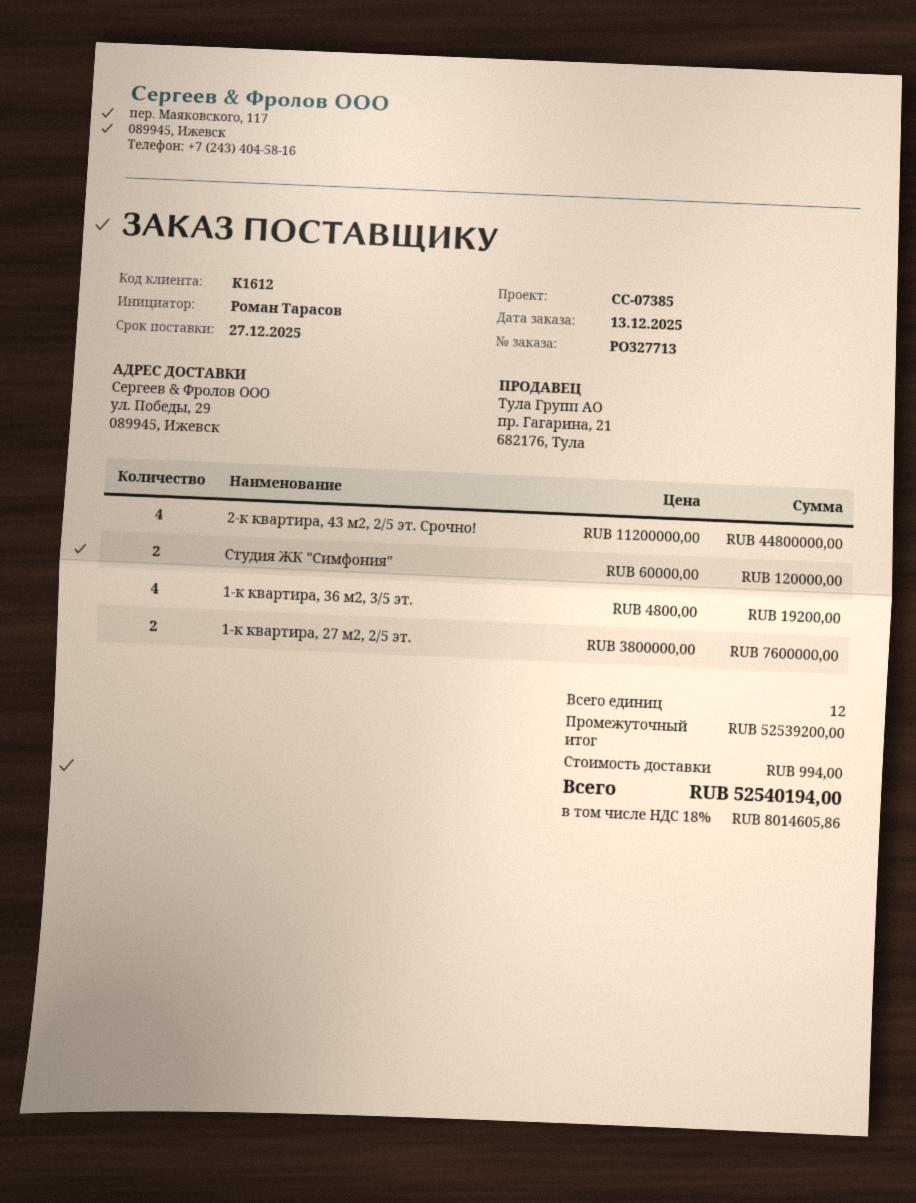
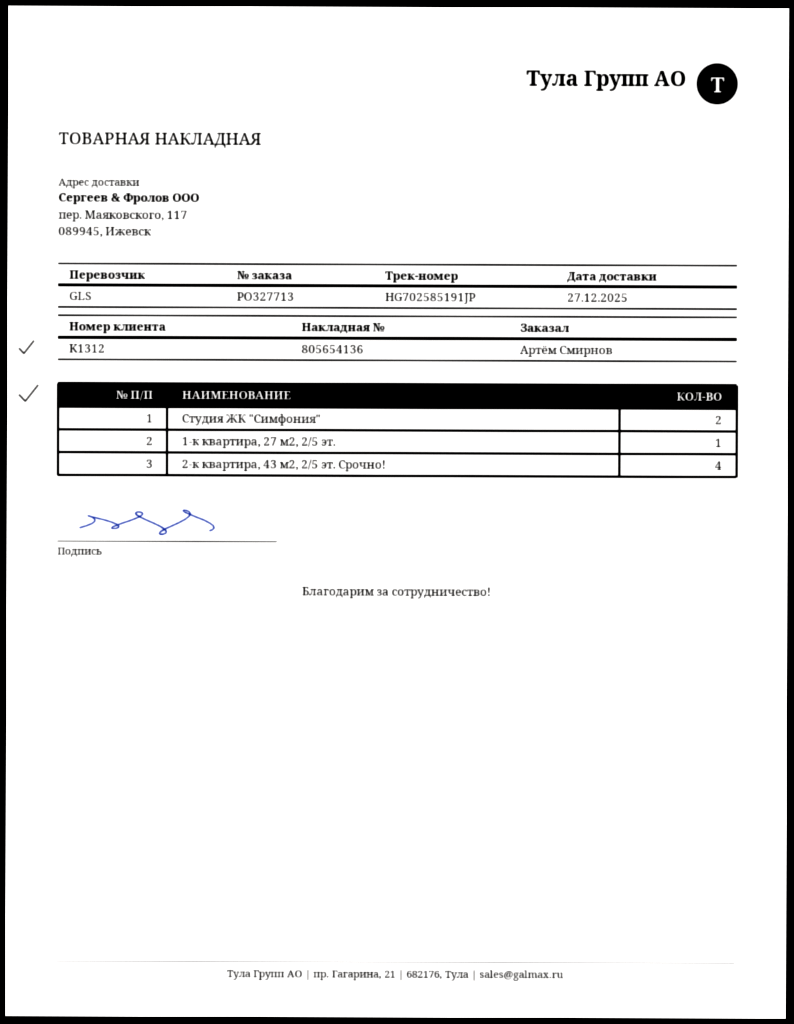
customer number: K1612 -> K1312
ordered by: Роман Тарасов -> Артём Смирнов
ship to: ул. Победы, 29, 089945, Ижевск -> пер. Маяковского, 117, 089945, Ижевск
1-к квартира, 36 м2, 3/5 эт.: 4 -> none
1-к квартира, 27 м2, 2/5 эт.: 2 -> 1

